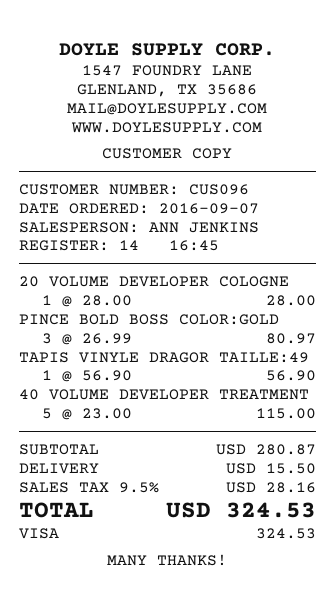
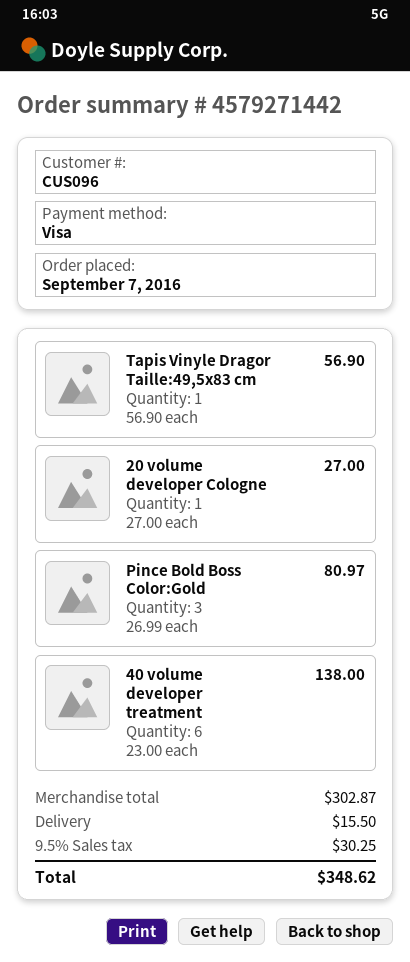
20 VOLUME DEVELOPER COLOGNE: 1 x 28.00 = 28.00 -> 1 x 27.00 = 27.00
40 VOLUME DEVELOPER TREATMENT: 5 x 23.00 = 115.00 -> 6 x 23.00 = 138.00
subtotal: 280.87 -> 302.87
tax: 9.5% = 28.16 -> 9.5% = 30.25
total: 324.53 -> 348.62

